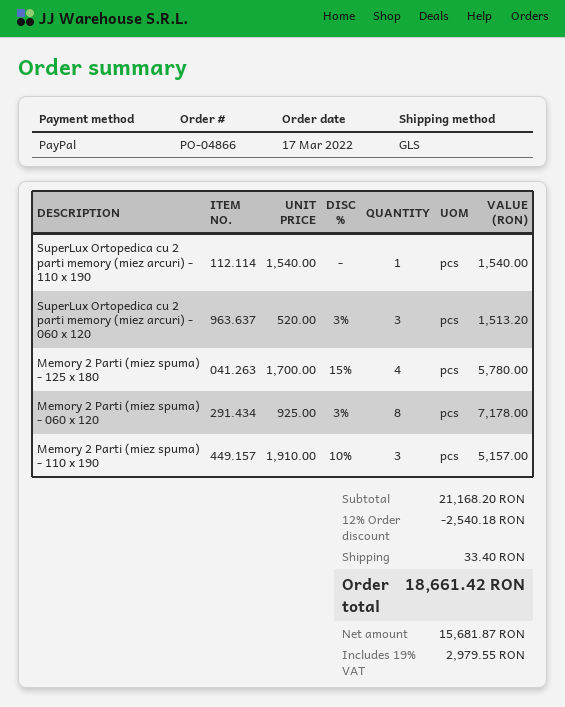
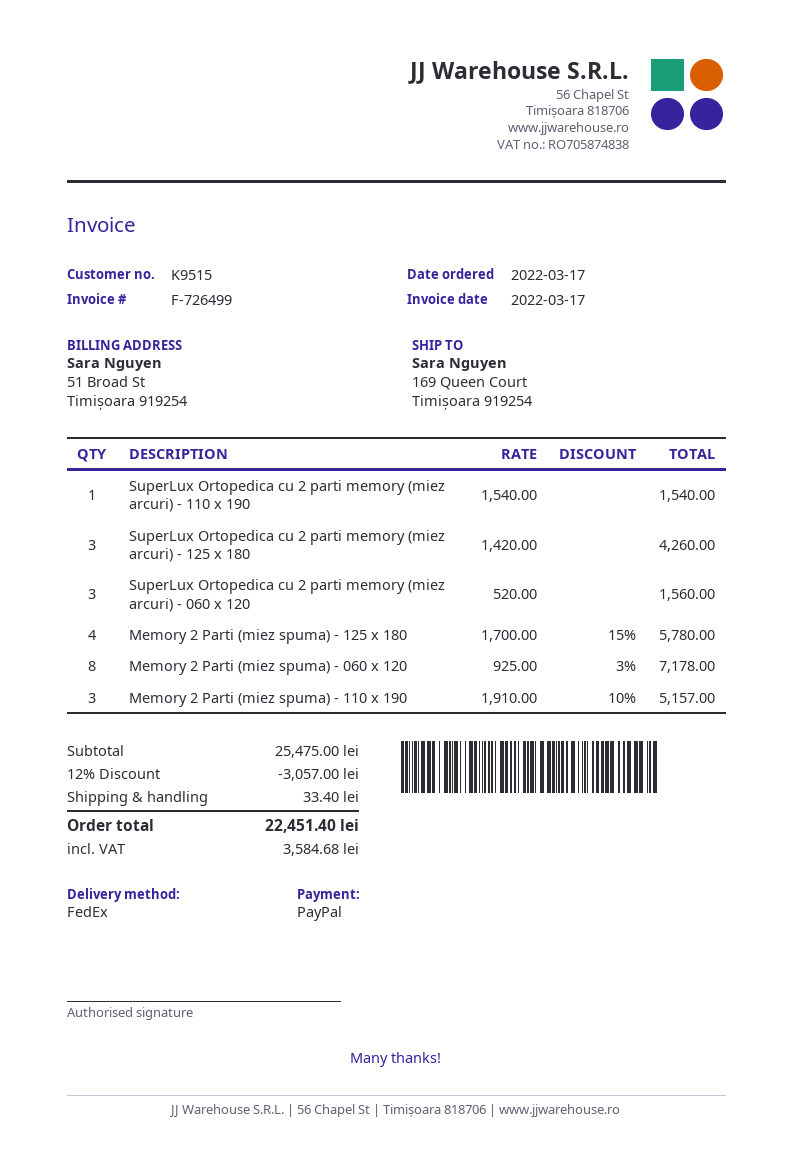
shipping method: GLS -> FedEx
SuperLux Ortopedica cu 2 parti memory (miez arcuri) - 060 x 120: 3 x 520.00 - 3% = 1513.20 -> 3 x 520.00 = 1560.00
SuperLux Ortopedica cu 2 parti memory (miez arcuri) - 125 x 180: none -> 3 x 1420.00 = 4260.00
subtotal: 21168.20 -> 25475.00
discount: 12% = 2540.18 -> 12% = 3057.00
tax: 2979.55 -> 3584.68
total: 18661.42 -> 22451.40

